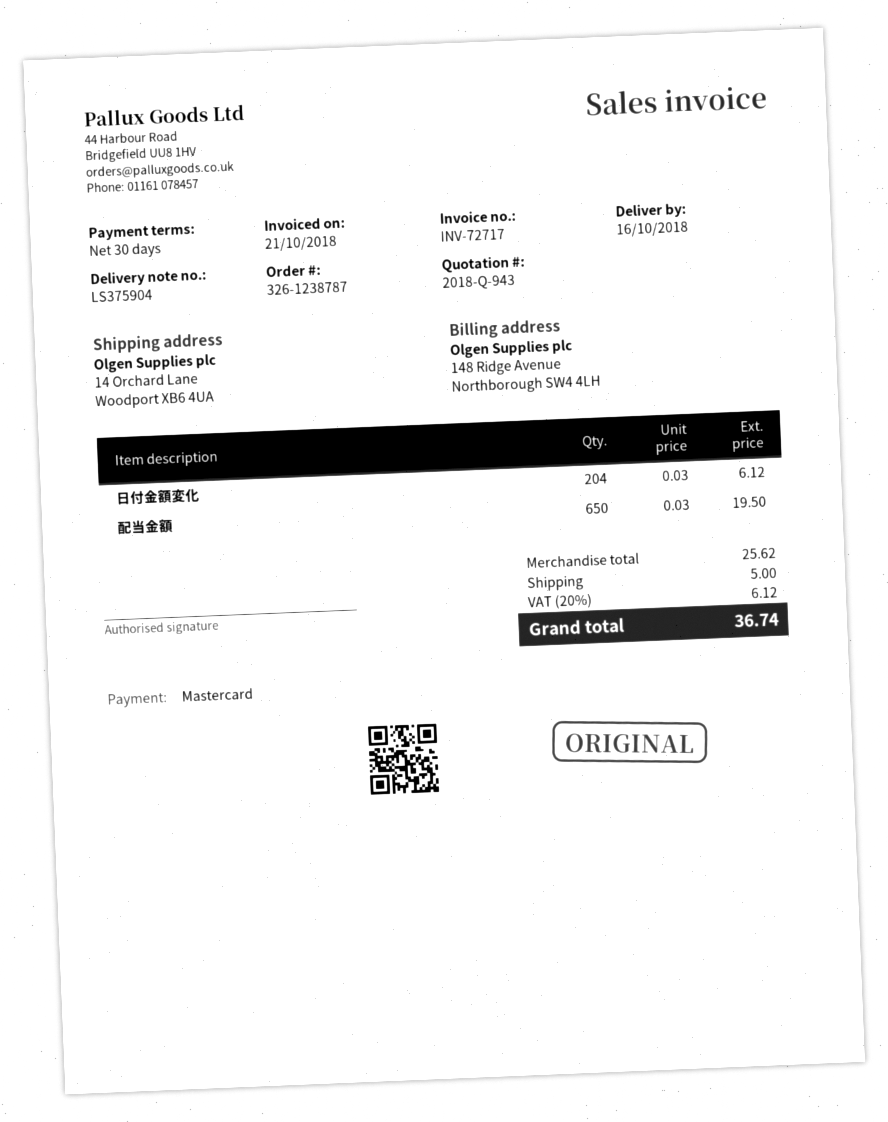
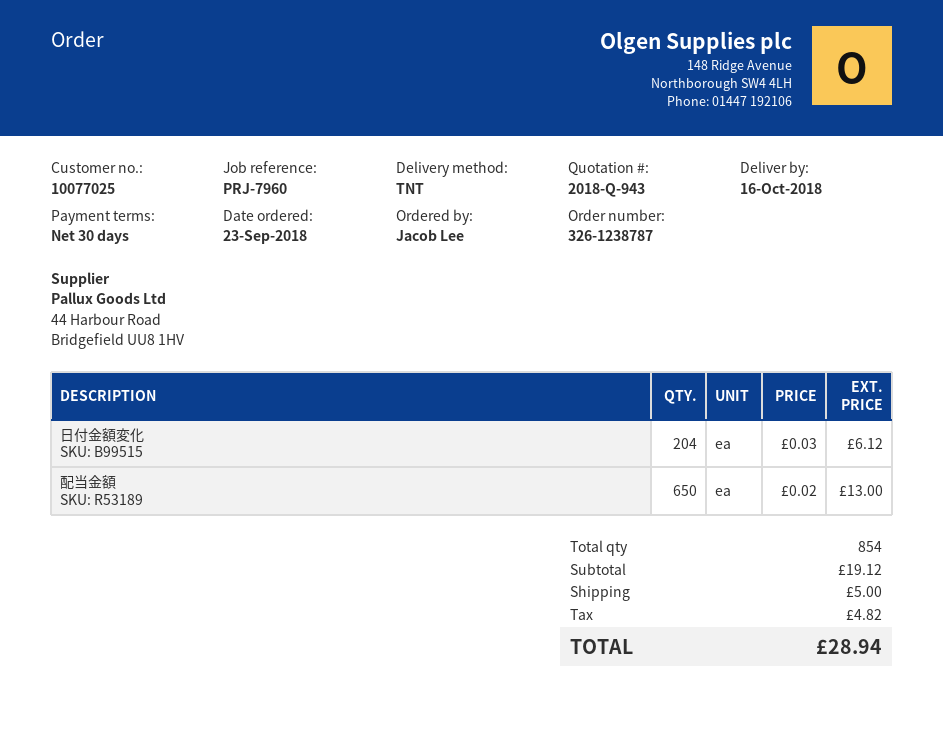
配当金額: 650 x 0.03 = 19.50 -> 650 x 0.02 = 13.00
subtotal: 25.62 -> 19.12
tax: 6.12 -> 4.82
total: 36.74 -> 28.94

